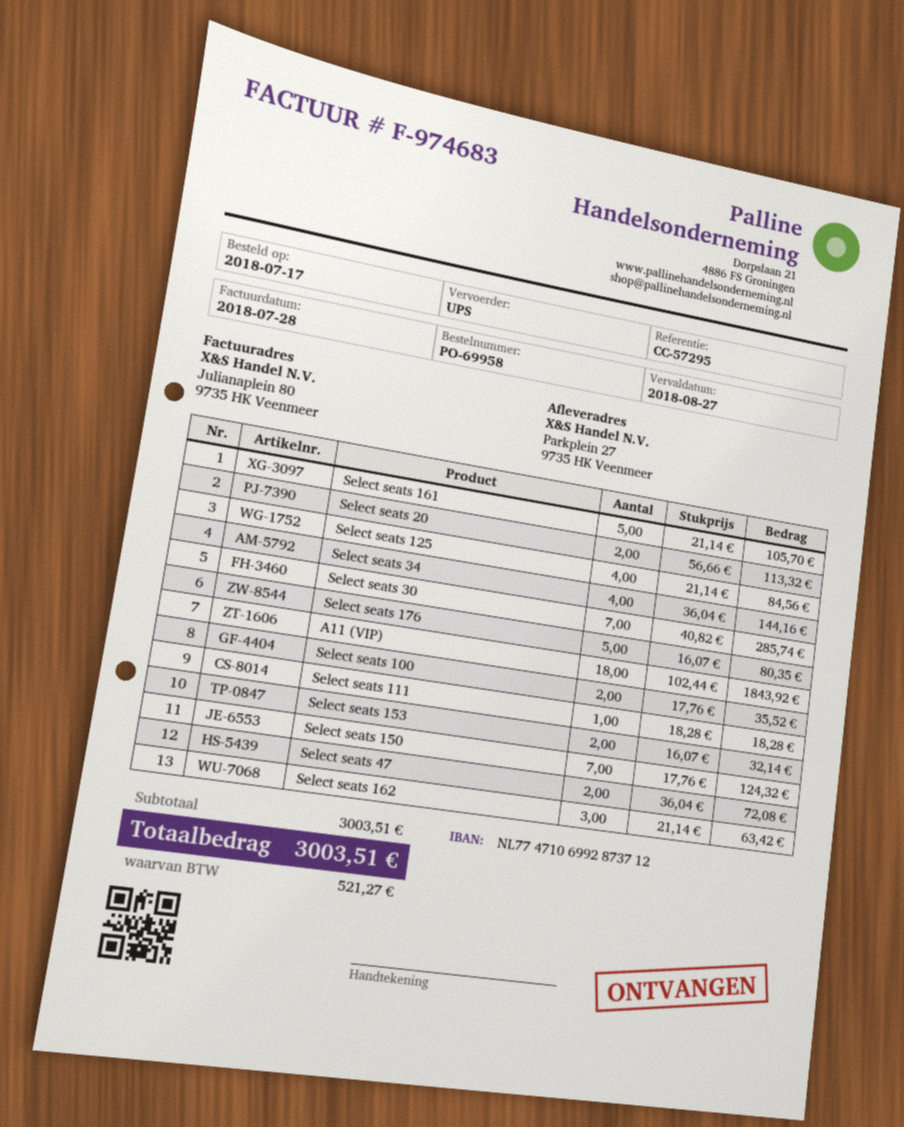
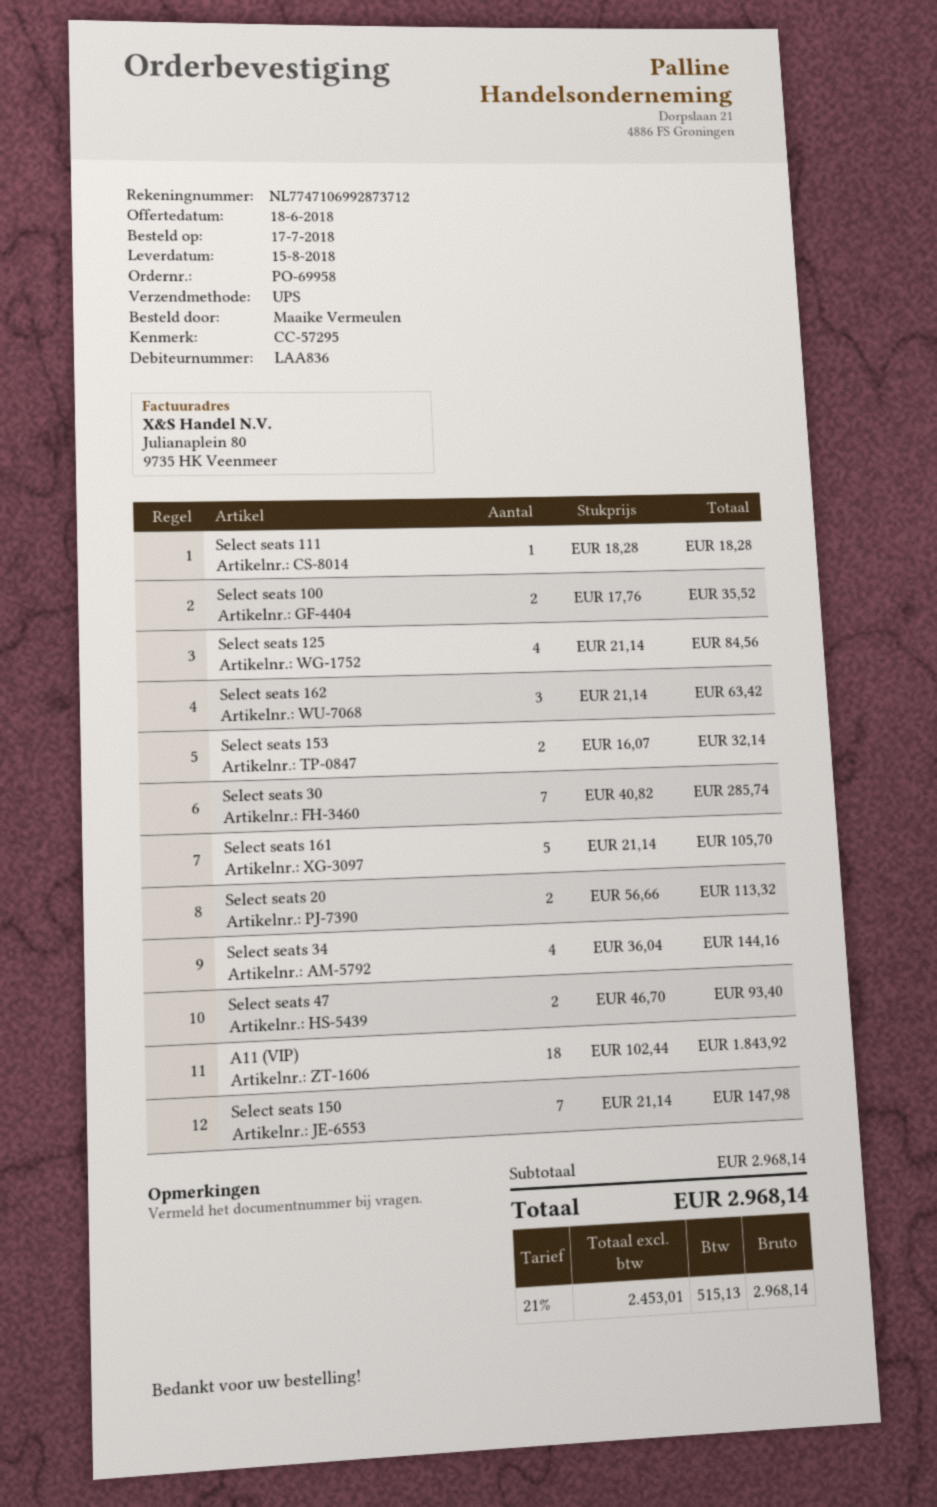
Select seats 176: 5 x 16.07 = 80.35 -> none
Select seats 150: 7 x 17.76 = 124.32 -> 7 x 21.14 = 147.98
Select seats 47: 2 x 36.04 = 72.08 -> 2 x 46.70 = 93.40
subtotal: 3003.51 -> 2968.14
tax: 521.27 -> 515.13
total: 3003.51 -> 2968.14

